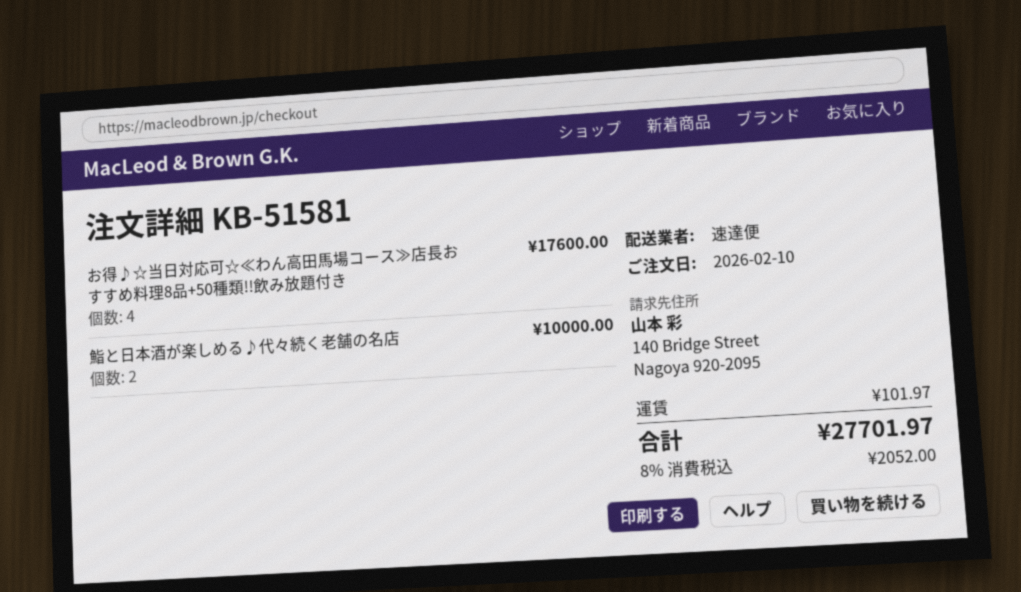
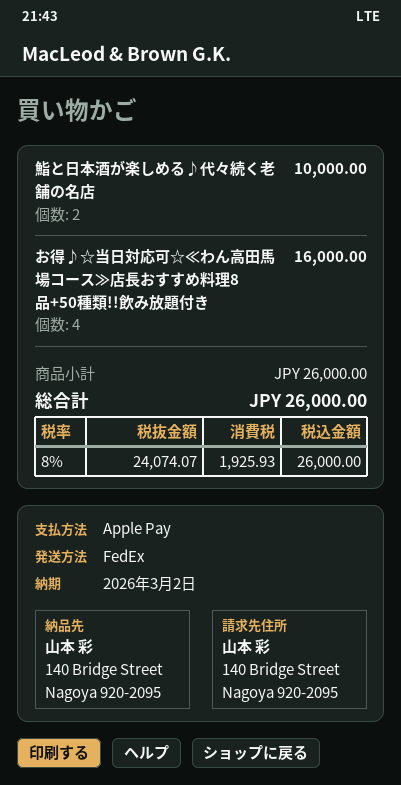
shipping method: express -> FedEx
お得♪☆当日対応可☆≪わん高田馬場コース≫店長おすすめ料理8品+50種類!!飲み放題付き: 4 for 17600.00 -> 4 for 16000.00
shipping: 101.97 -> none
tax: 8% = 2052.00 -> 8% = 1925.93
total: 27701.97 -> 26000.00

